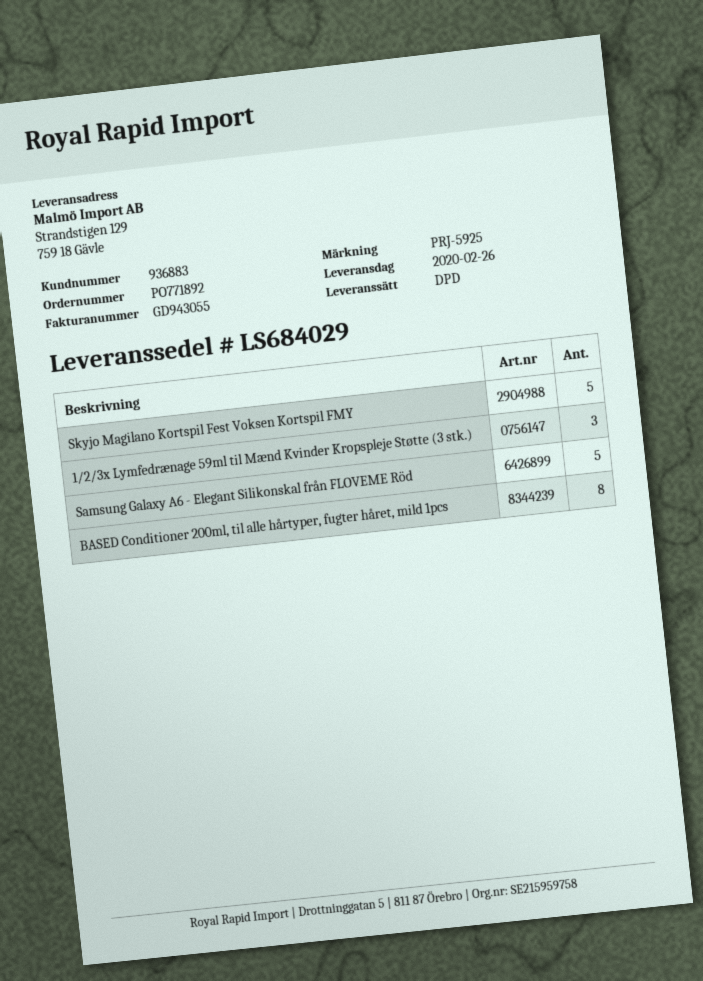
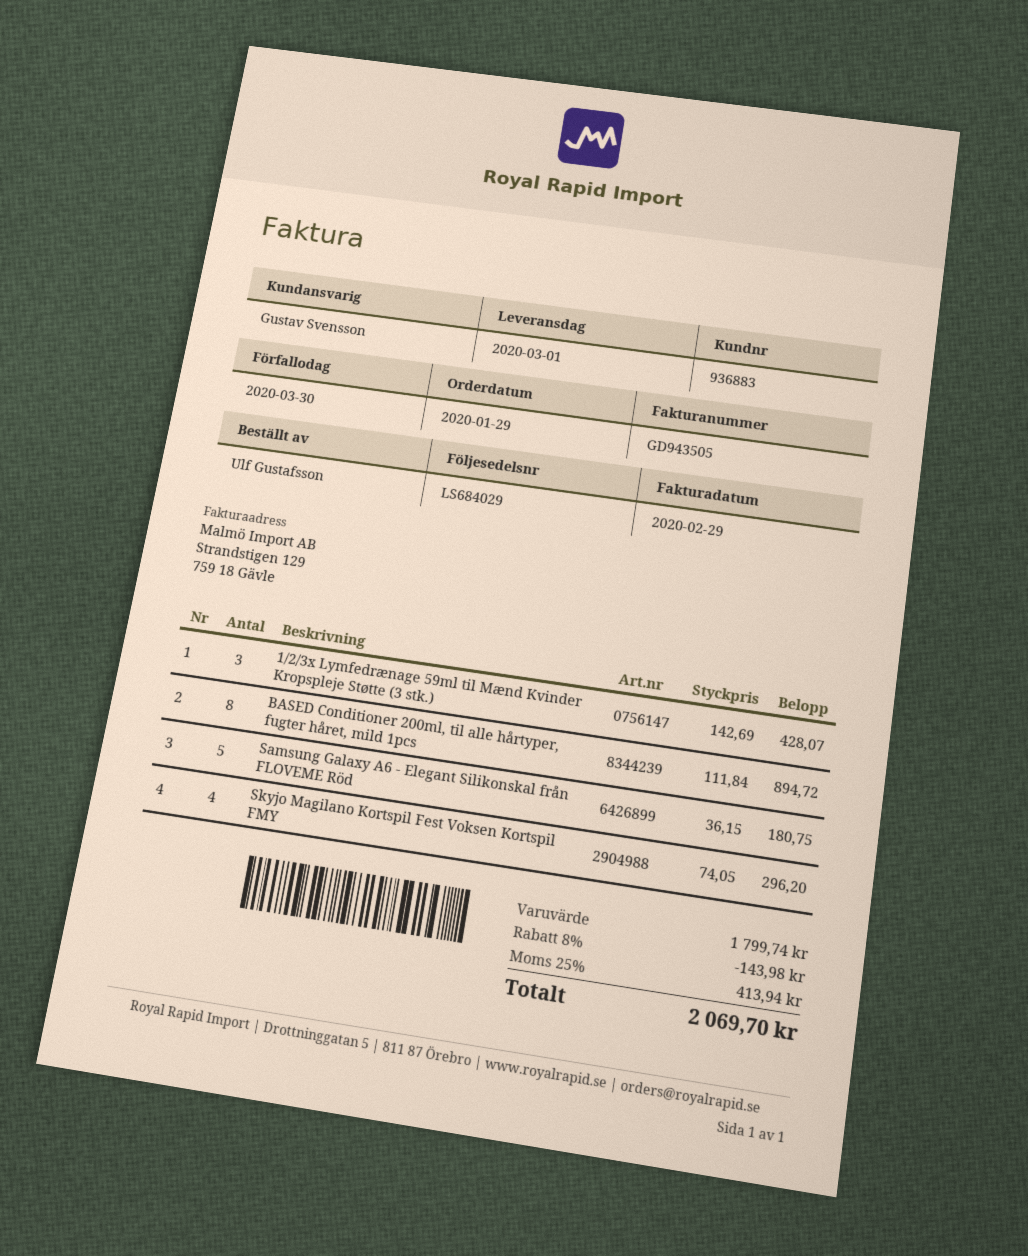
delivery date: 2020-02-26 -> 2020-03-01
invoice number: GD943055 -> GD943505
Skyjo Magilano Kortspil Fest Voksen Kortspil FMY: 5 -> 4

